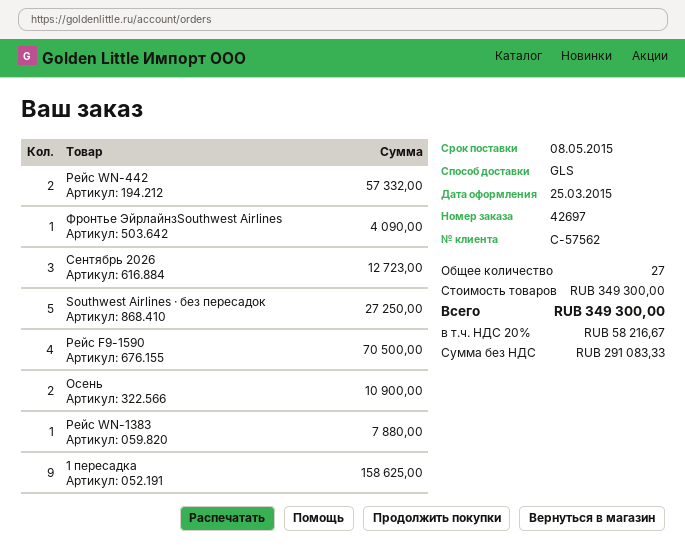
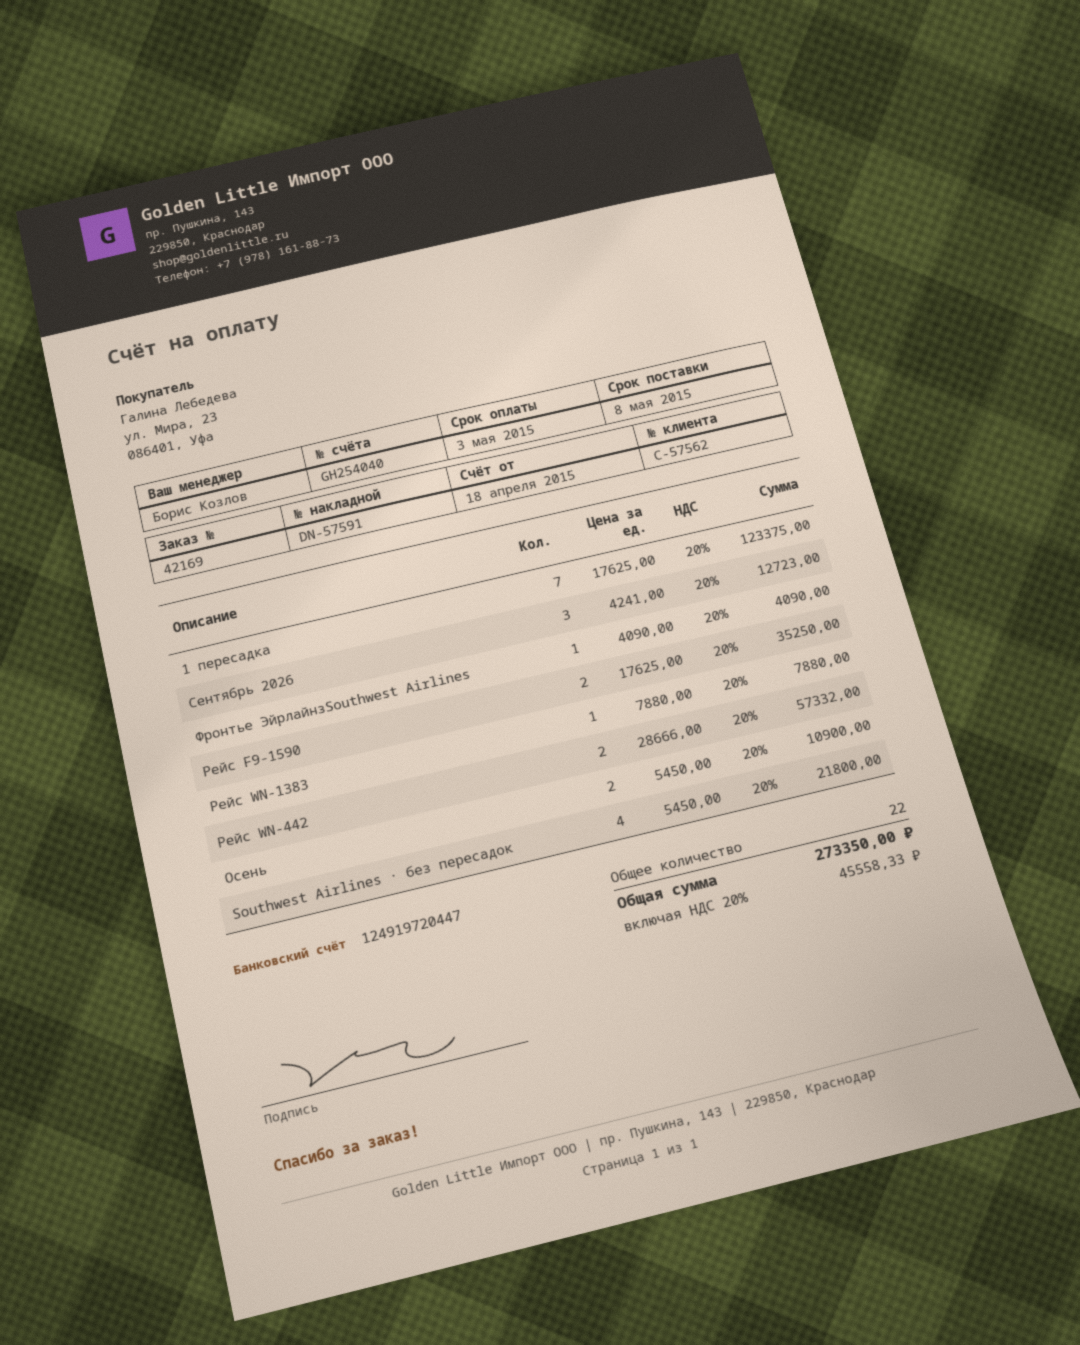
order number: 42697 -> 42169
Southwest Airlines · без пересадок: 5 for 27250.00 -> 4 for 21800.00
Рейс F9-1590: 4 for 70500.00 -> 2 for 35250.00
1 пересадка: 9 for 158625.00 -> 7 for 123375.00
total quantity: 27 -> 22
tax: 20% = 58216.67 -> 20% = 45558.33
total: 349300.00 -> 273350.00

